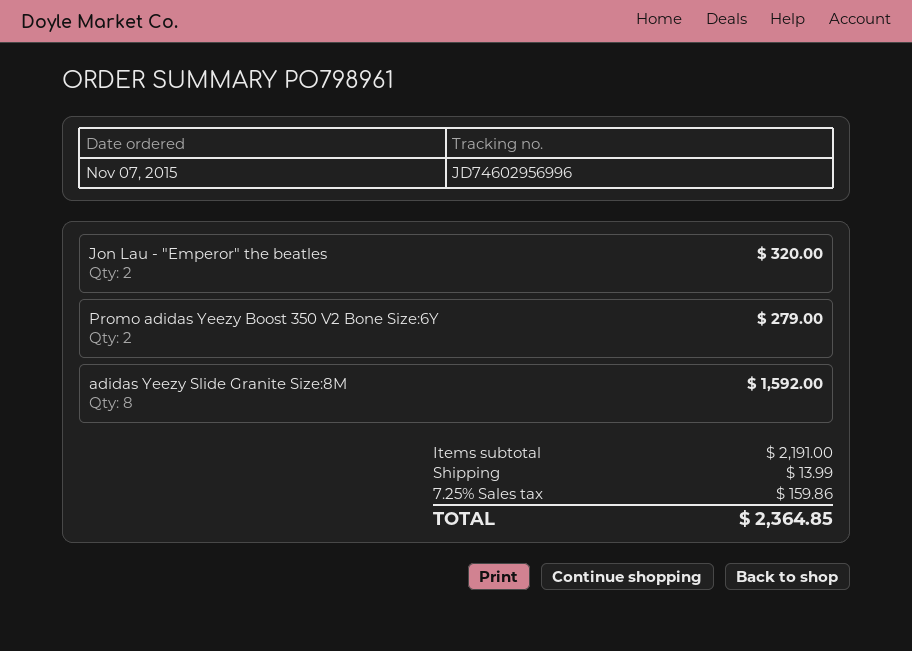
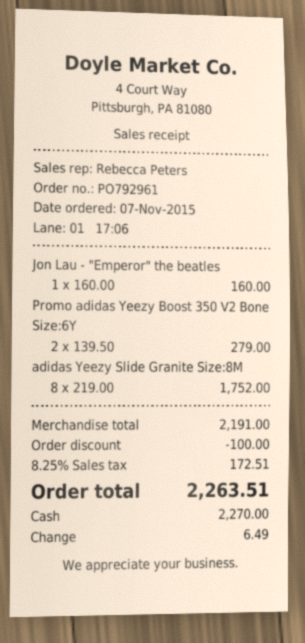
order number: PO798961 -> PO792961
Jon Lau - "Emperor" the beatles: 2 for 320.00 -> 1 for 160.00
adidas Yeezy Slide Granite Size:8M: 8 for 1592.00 -> 8 for 1752.00
discount: none -> 100.00
shipping: 13.99 -> none
tax: 7.25% = 159.86 -> 8.25% = 172.51
total: 2364.85 -> 2263.51

